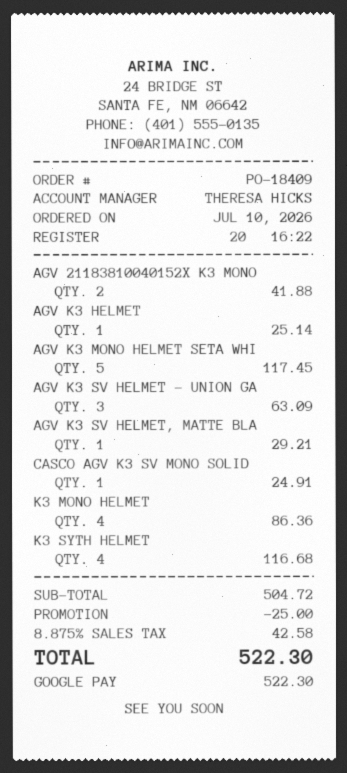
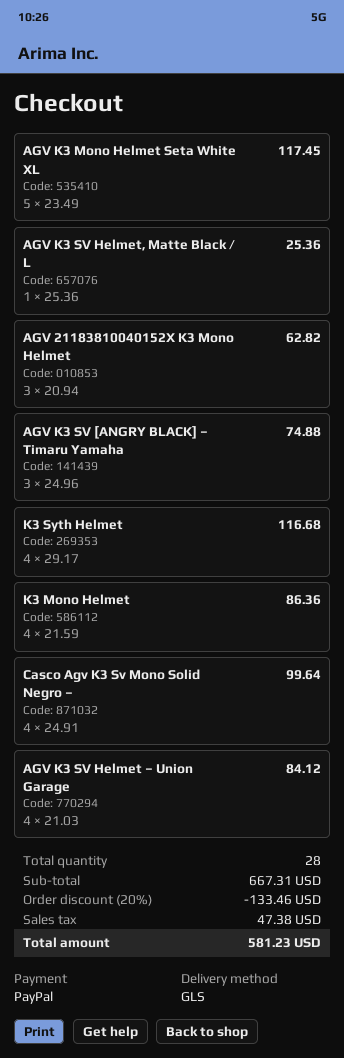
payment method: Google Pay -> PayPal
AGV 21183810040152X K3 MONO: 2 for 41.88 -> 3 for 62.82
AGV K3 HELMET: 1 for 25.14 -> none
AGV K3 SV HELMET – UNION GA: 3 for 63.09 -> 4 for 84.12
AGV K3 SV HELMET, MATTE BLA: 1 for 29.21 -> 1 for 25.36
CASCO AGV K3 SV MONO SOLID: 1 for 24.91 -> 4 for 99.64
AGV K3 SV [ANGRY BLACK] – Timaru Yamaha: none -> 3 for 74.88
subtotal: 504.72 -> 667.31
discount: 25.00 -> 133.46
tax: 42.58 -> 47.38
total: 522.30 -> 581.23

